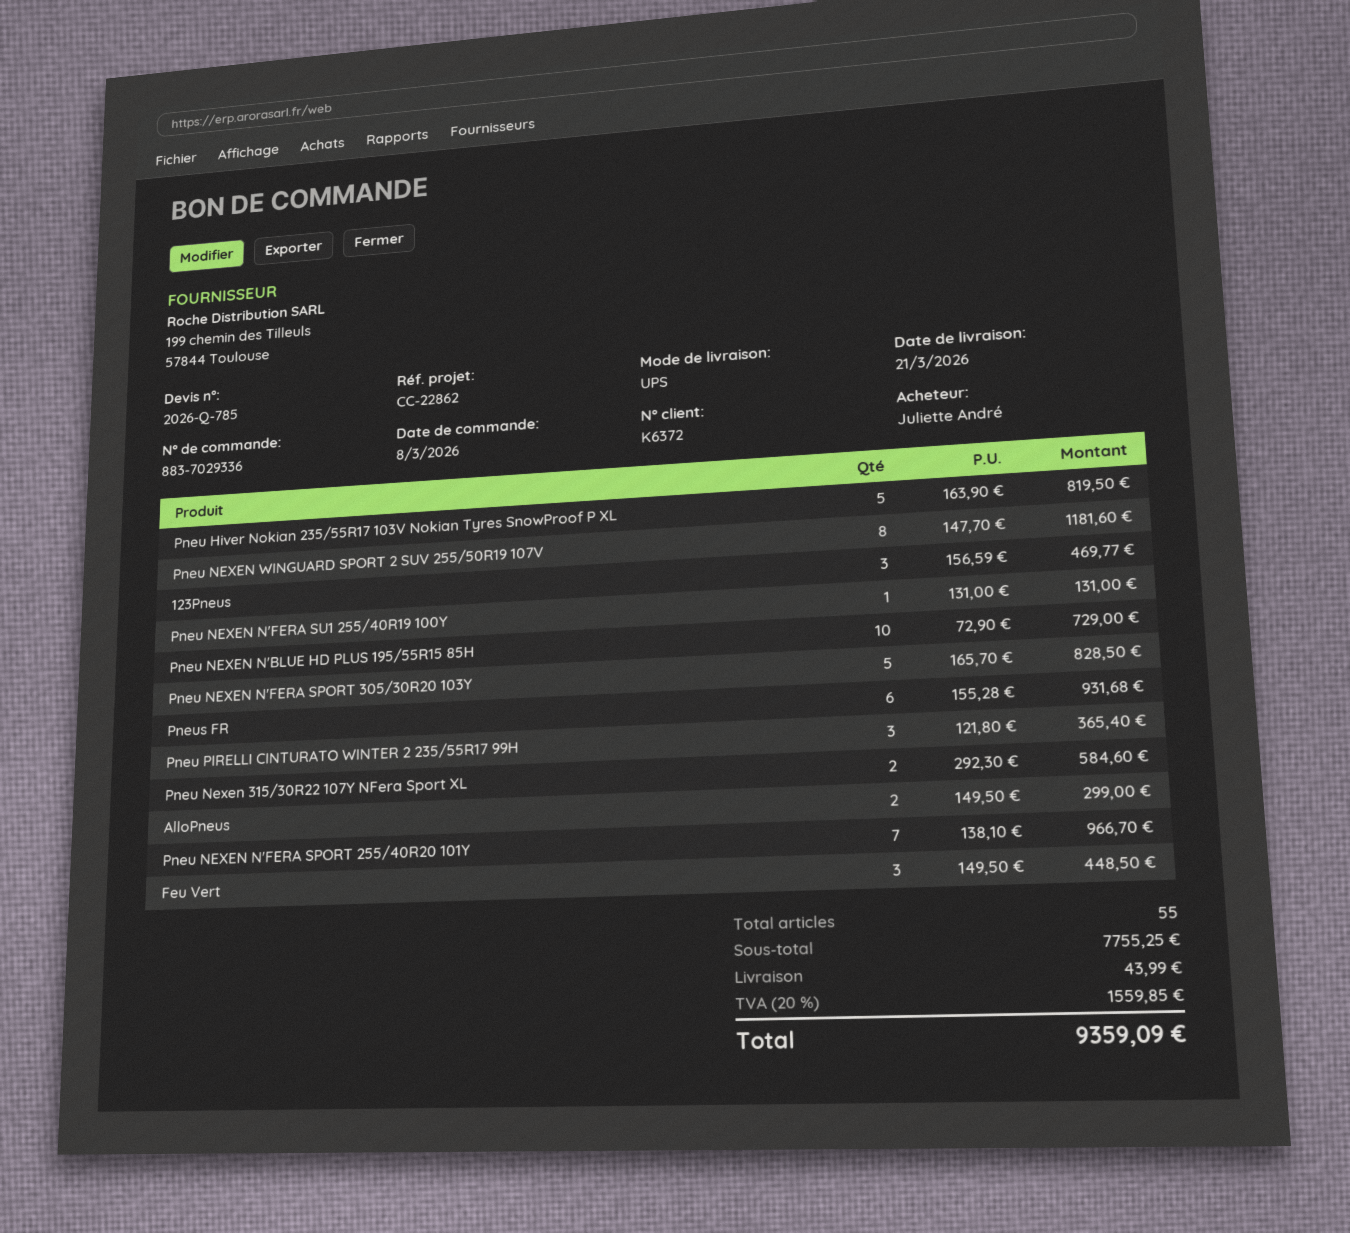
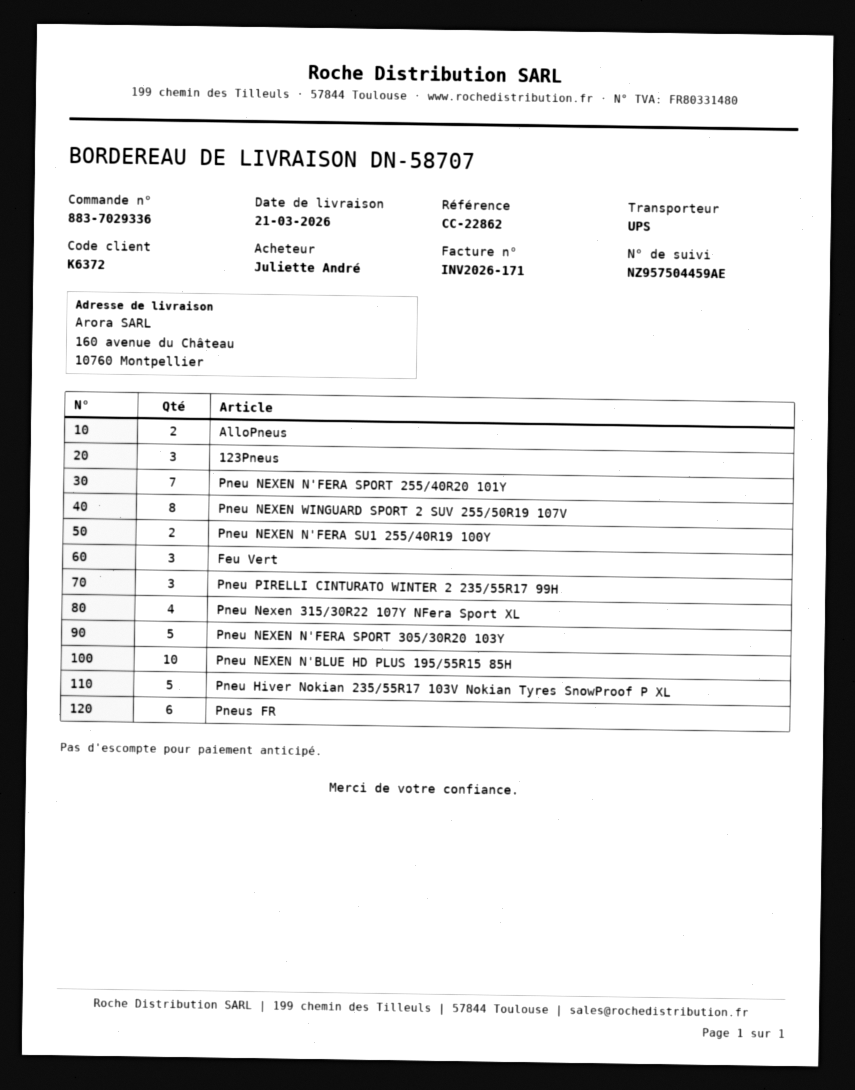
Pneu NEXEN N'FERA SU1 255/40R19 100Y: 1 -> 2
Pneu Nexen 315/30R22 107Y NFera Sport XL: 2 -> 4

